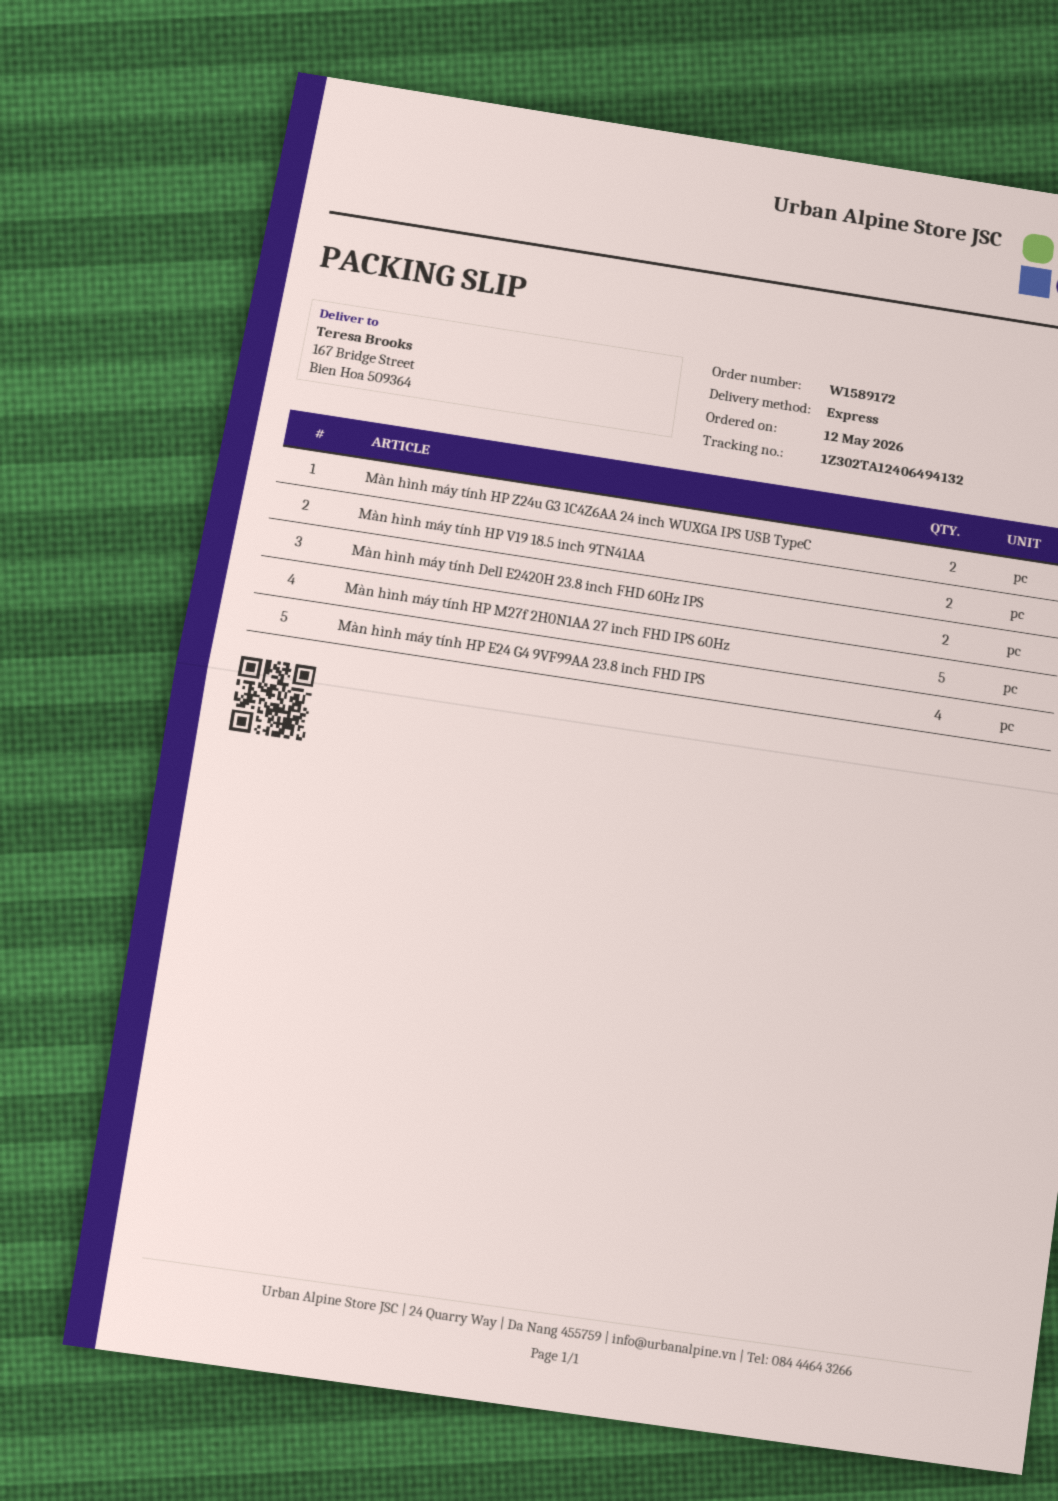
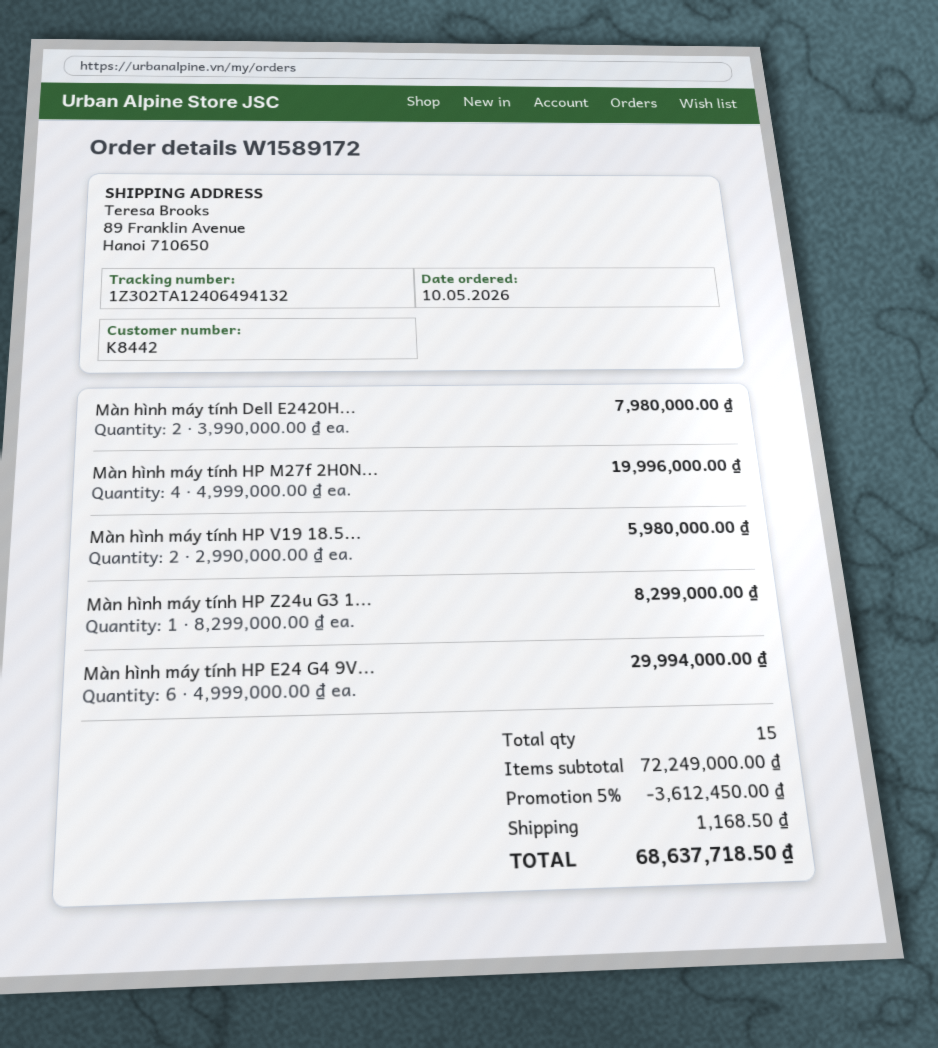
order date: 2026-05-12 -> 2026-05-10
ship to: 167 Bridge Street, Bien Hoa 509364 -> 89 Franklin Avenue, Hanoi 710650
Màn hình máy tính HP Z24u G3 1C4Z6AA 24 inch WUXGA IPS USB TypeC: 2 -> 1
Màn hình máy tính HP M27f 2H0N1AA 27 inch FHD IPS 60Hz: 5 -> 4
Màn hình máy tính HP E24 G4 9VF99AA 23.8 inch FHD IPS: 4 -> 6

